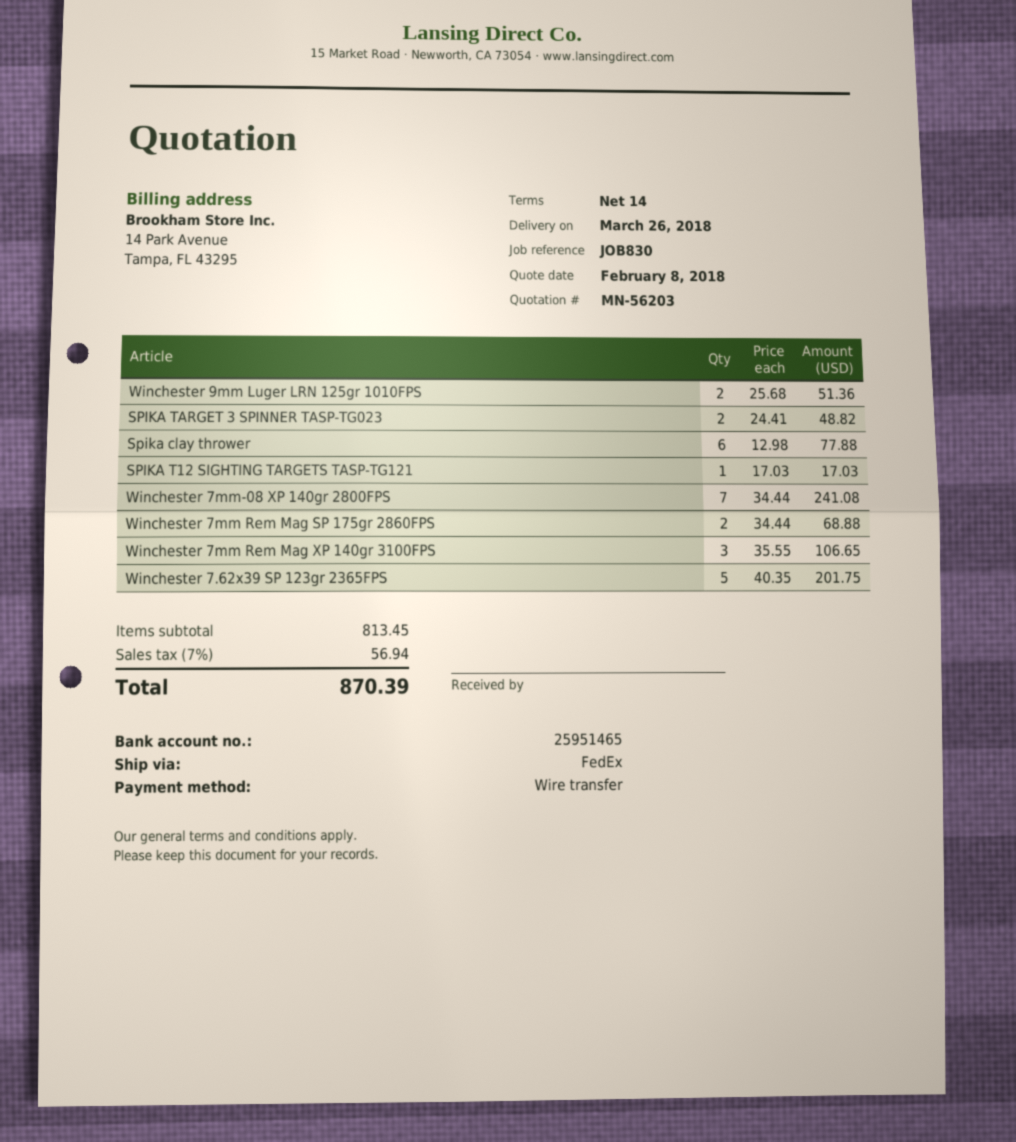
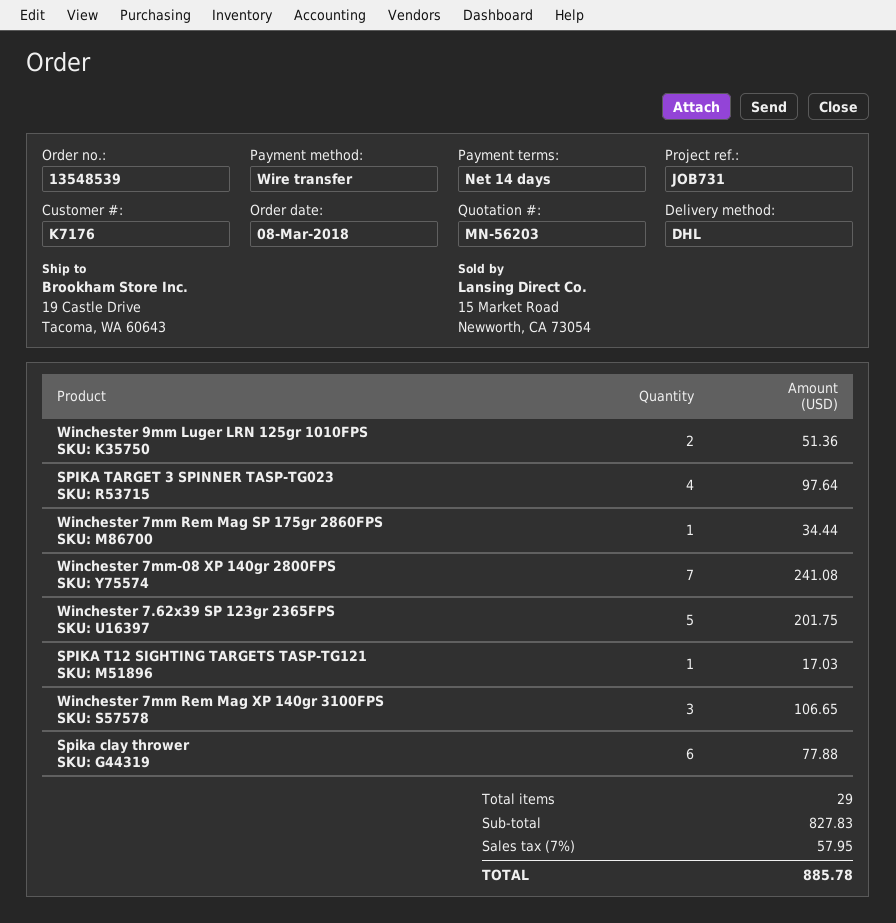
reference: JOB830 -> JOB731
shipping method: FedEx -> DHL
SPIKA TARGET 3 SPINNER TASP-TG023: 2 for 48.82 -> 4 for 97.64
Winchester 7mm Rem Mag SP 175gr 2860FPS: 2 for 68.88 -> 1 for 34.44
subtotal: 813.45 -> 827.83
tax: 7% = 56.94 -> 7% = 57.95
total: 870.39 -> 885.78

